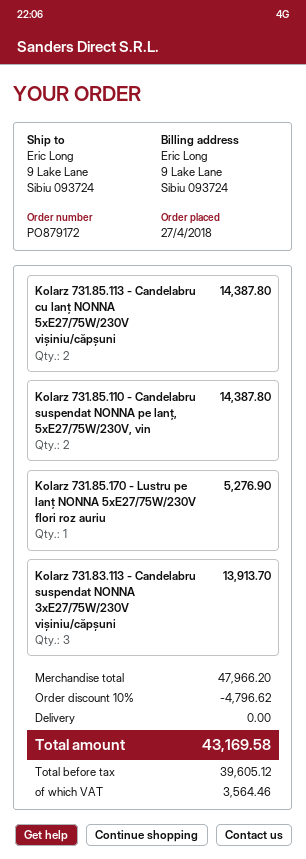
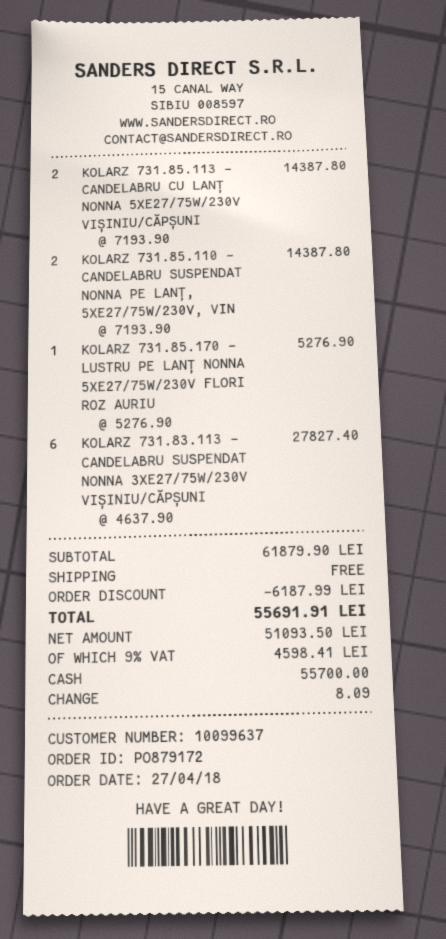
Kolarz 731.83.113 - Candelabru suspendat NONNA 3xE27/75W/230V vișiniu/căpșuni: 3 for 13913.70 -> 6 for 27827.40
subtotal: 47966.20 -> 61879.90
discount: 4796.62 -> 6187.99
net: 39605.12 -> 51093.50
tax: 3564.46 -> 4598.41
total: 43169.58 -> 55691.91

